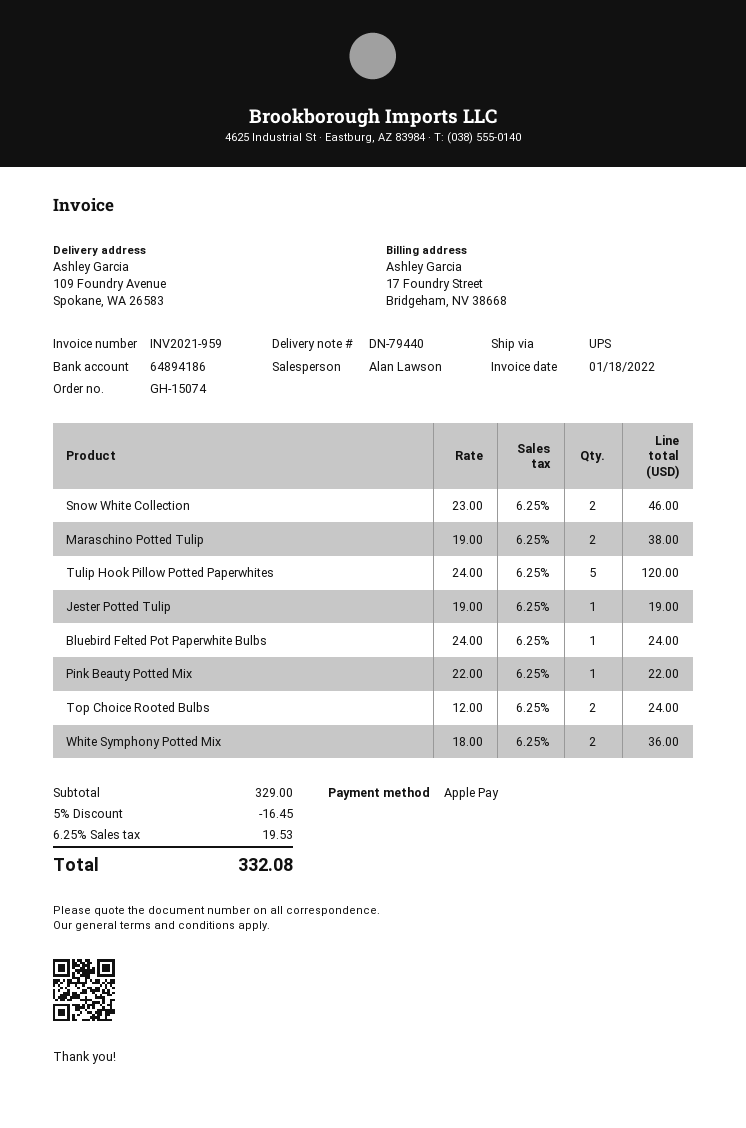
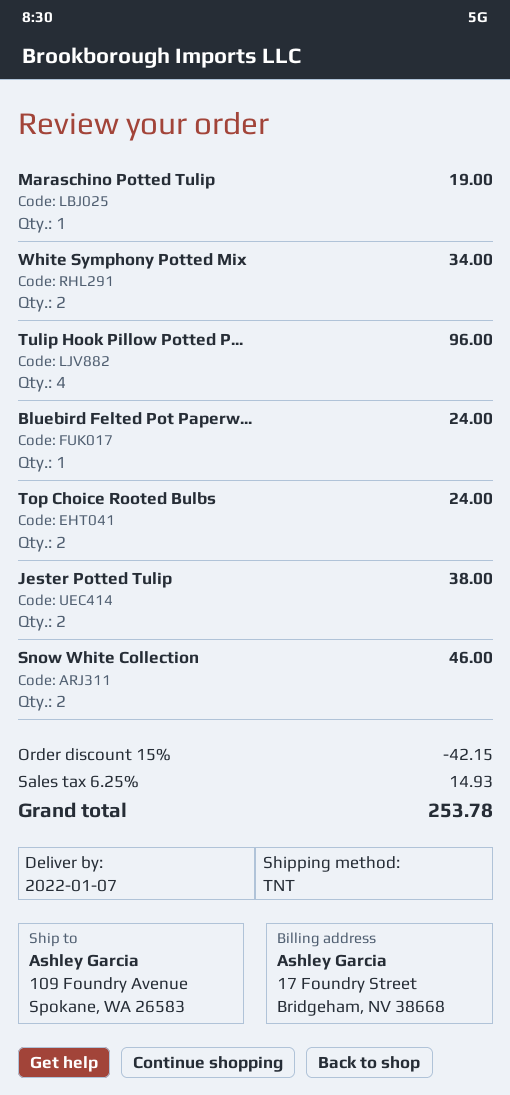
shipping method: UPS -> TNT
Maraschino Potted Tulip: 2 for 38.00 -> 1 for 19.00
Tulip Hook Pillow Potted Paperwhites: 5 for 120.00 -> 4 for 96.00
Jester Potted Tulip: 1 for 19.00 -> 2 for 38.00
Pink Beauty Potted Mix: 1 for 22.00 -> none
White Symphony Potted Mix: 2 for 36.00 -> 2 for 34.00
discount: 5% = 16.45 -> 15% = 42.15
tax: 6.25% = 19.53 -> 6.25% = 14.93
total: 332.08 -> 253.78

